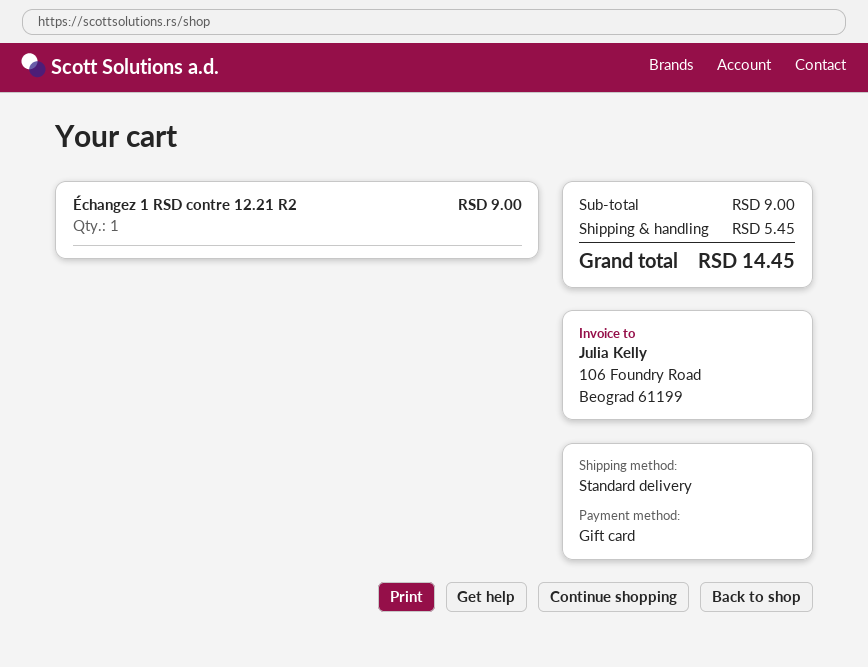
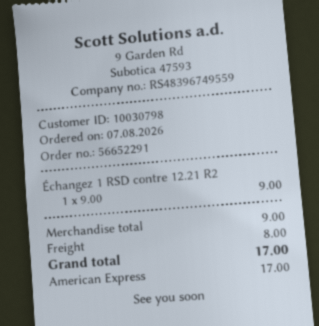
payment method: gift card -> American Express
shipping: 5.45 -> 8.00
total: 14.45 -> 17.00

